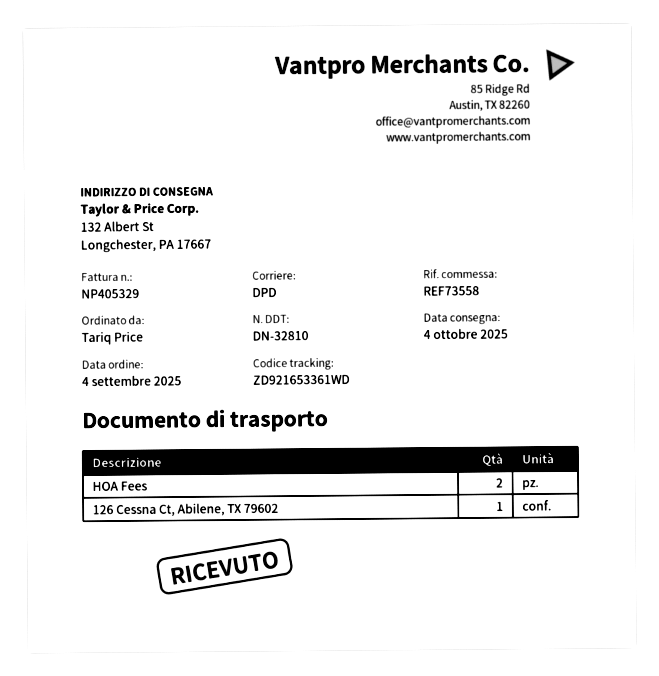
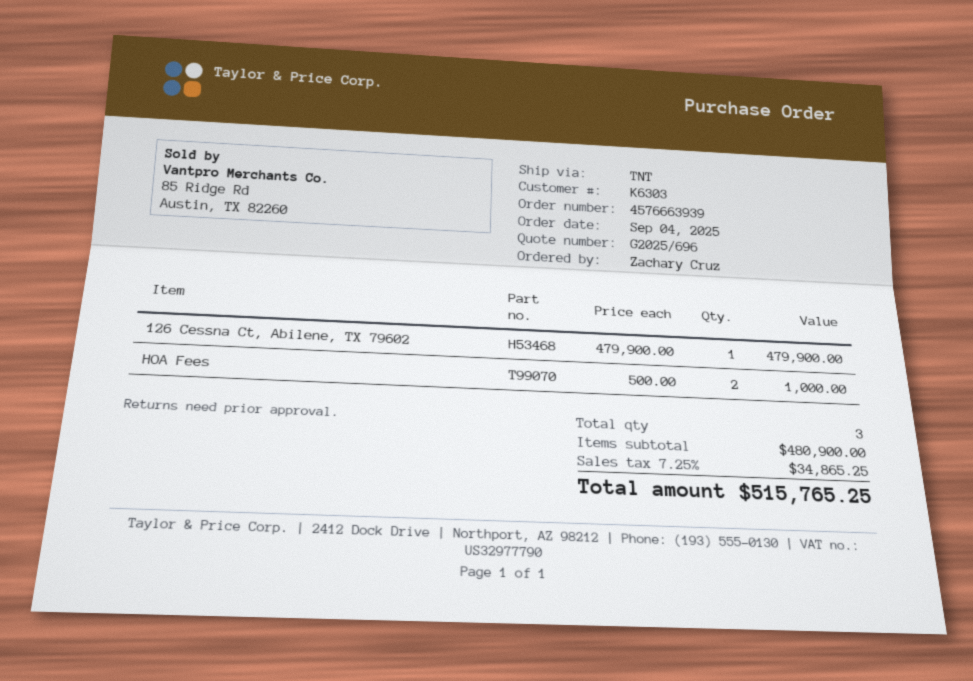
ordered by: Tariq Price -> Zachary Cruz
shipping method: DPD -> TNT

